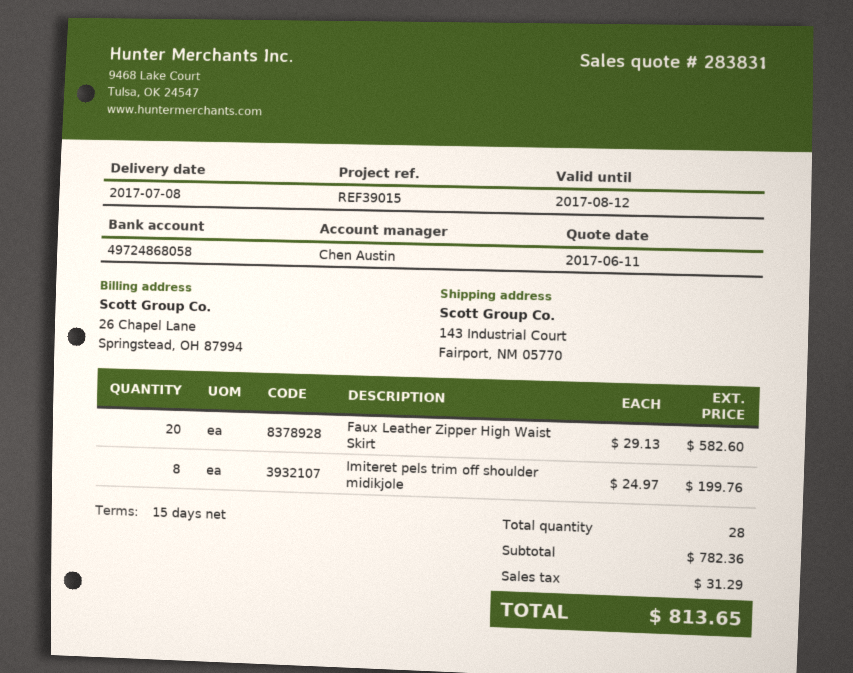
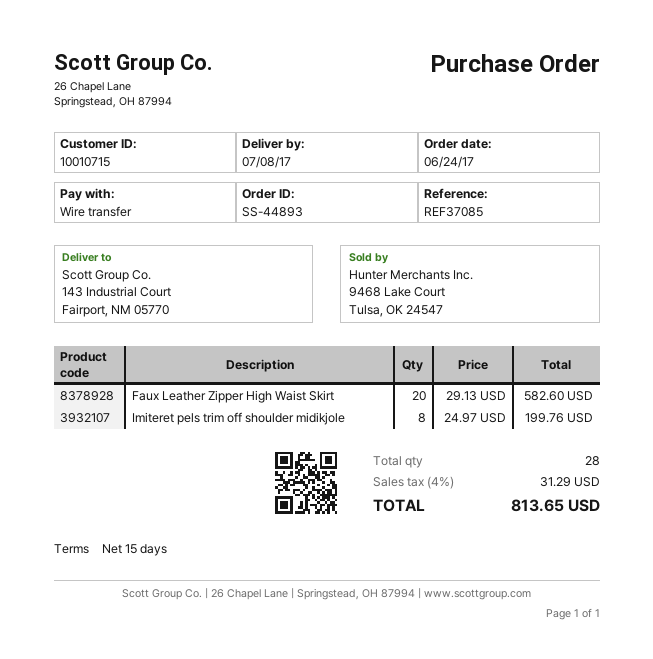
reference: REF39015 -> REF37085

